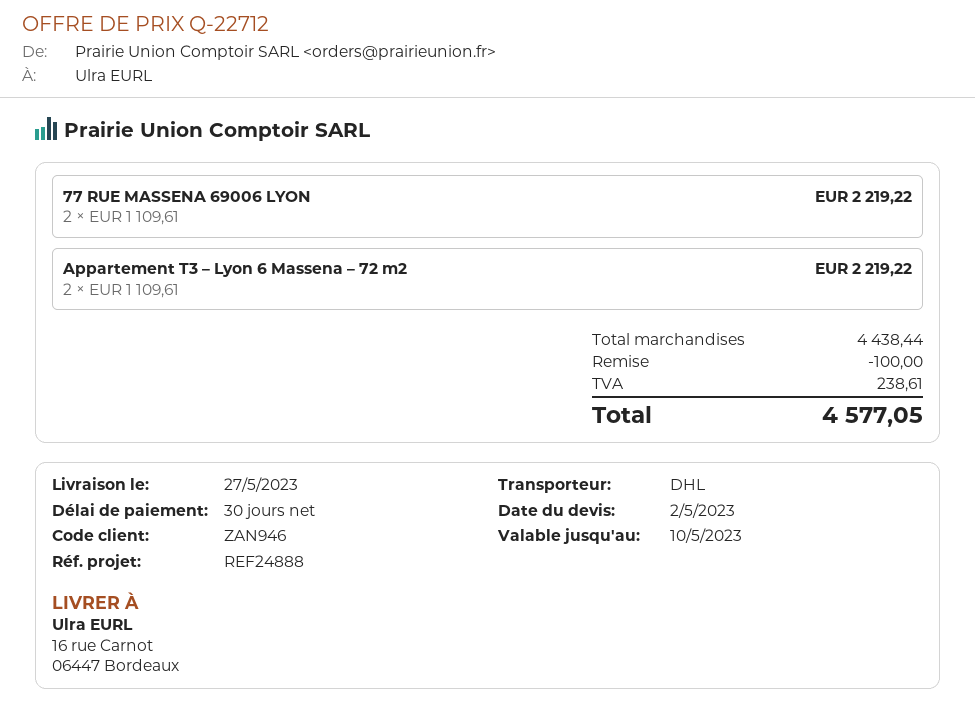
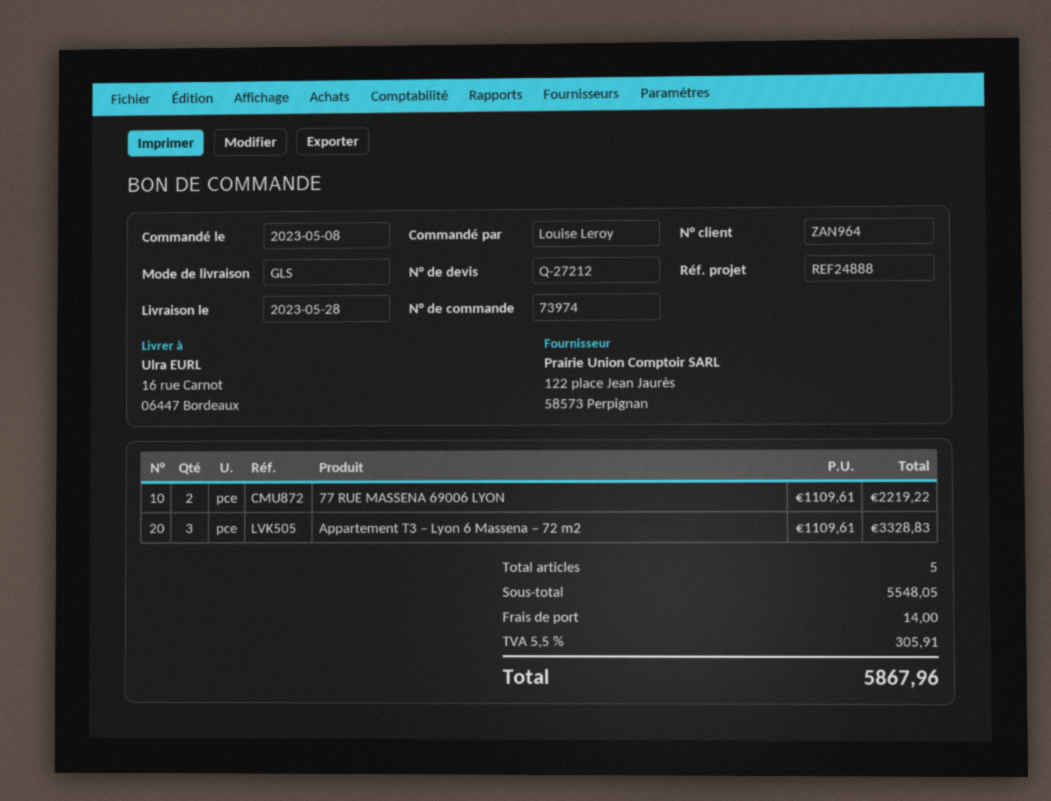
quote number: Q-22712 -> Q-27212
delivery date: 2023-05-27 -> 2023-05-28
customer number: ZAN946 -> ZAN964
shipping method: DHL -> GLS
Appartement T3 – Lyon 6 Massena – 72 m2: 2 x 1109.61 = 2219.22 -> 3 x 1109.61 = 3328.83
subtotal: 4438.44 -> 5548.05
discount: 100.00 -> none
shipping: none -> 14.00
tax: 238.61 -> 305.91
total: 4577.05 -> 5867.96

